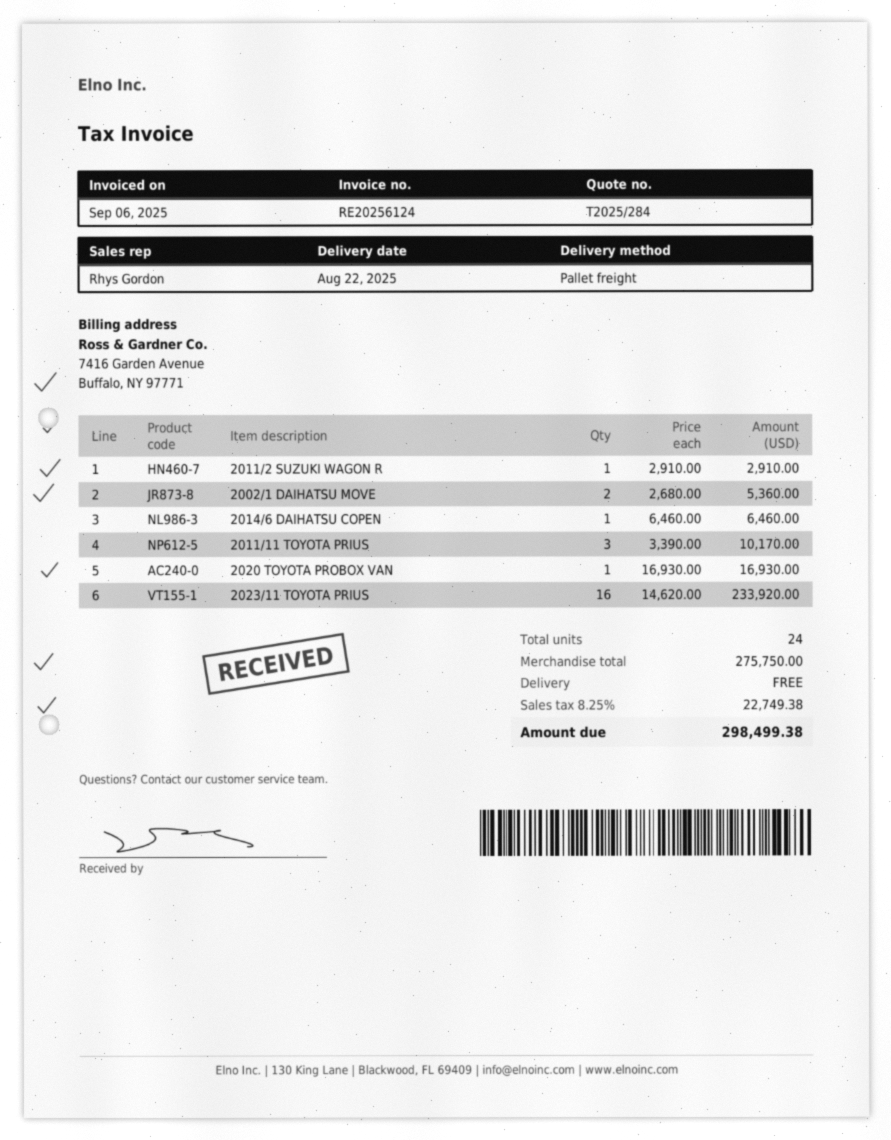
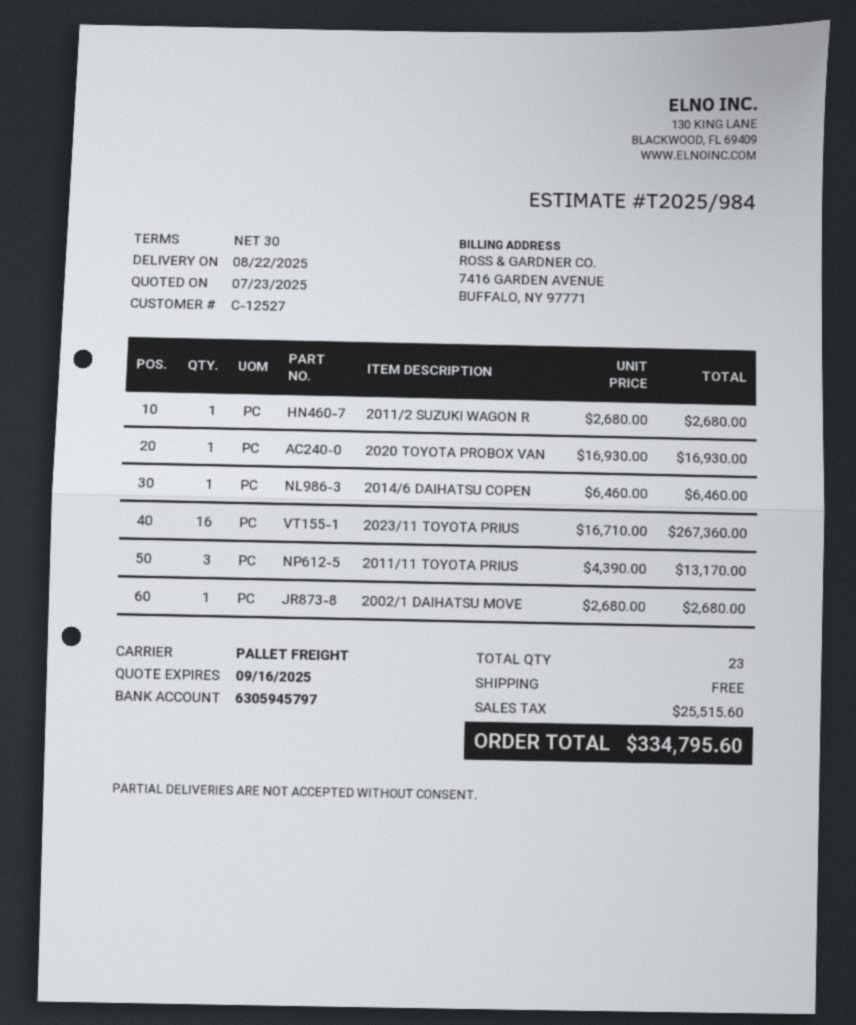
quote number: T2025/284 -> T2025/984
2011/2 SUZUKI WAGON R: 1 x 2910.00 = 2910.00 -> 1 x 2680.00 = 2680.00
2002/1 DAIHATSU MOVE: 2 x 2680.00 = 5360.00 -> 1 x 2680.00 = 2680.00
2011/11 TOYOTA PRIUS: 3 x 3390.00 = 10170.00 -> 3 x 4390.00 = 13170.00
2023/11 TOYOTA PRIUS: 16 x 14620.00 = 233920.00 -> 16 x 16710.00 = 267360.00
total quantity: 24 -> 23
tax: 22749.38 -> 25515.60
total: 298499.38 -> 334795.60

